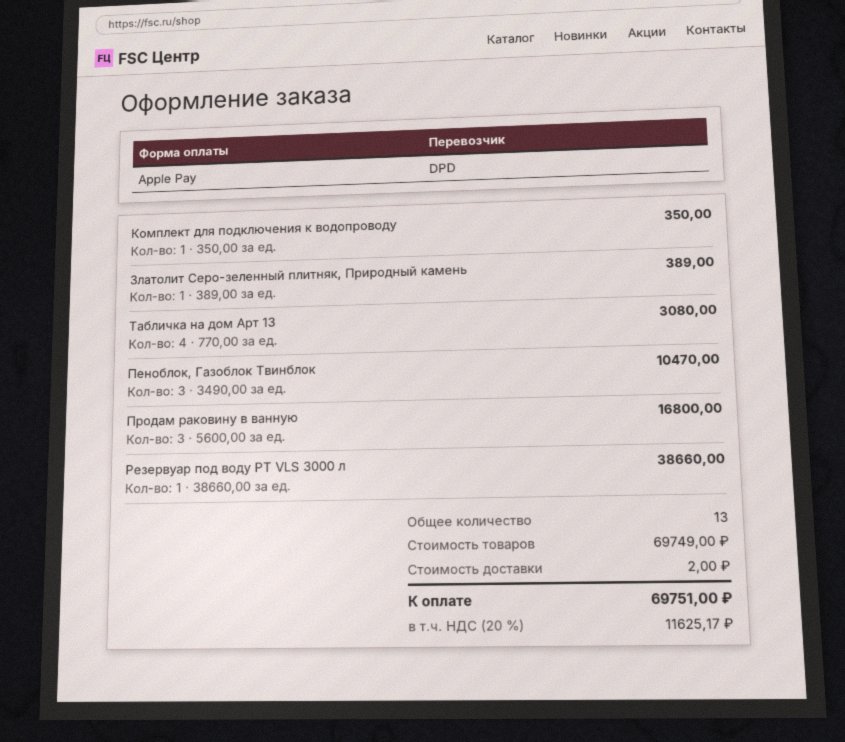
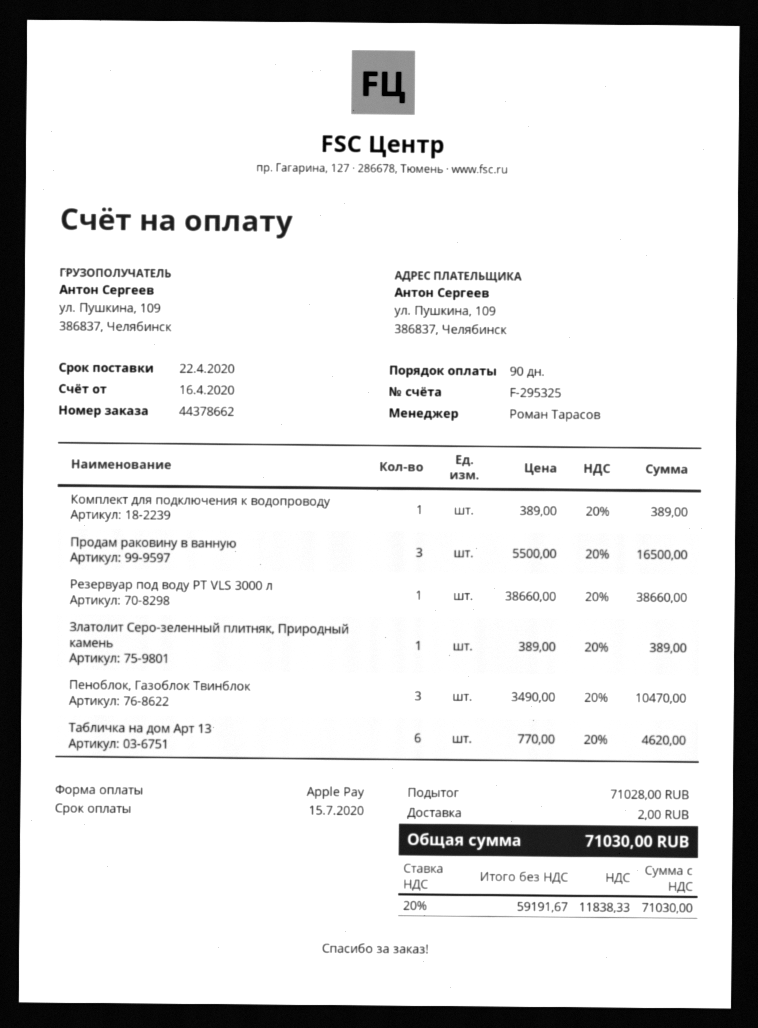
Комплект для подключения к водопроводу: 1 x 350.00 = 350.00 -> 1 x 389.00 = 389.00
Табличка на дом Арт 13: 4 x 770.00 = 3080.00 -> 6 x 770.00 = 4620.00
Продам раковину в ванную: 3 x 5600.00 = 16800.00 -> 3 x 5500.00 = 16500.00
subtotal: 69749.00 -> 71028.00
tax: 20% = 11625.17 -> 20% = 11838.33
total: 69751.00 -> 71030.00

